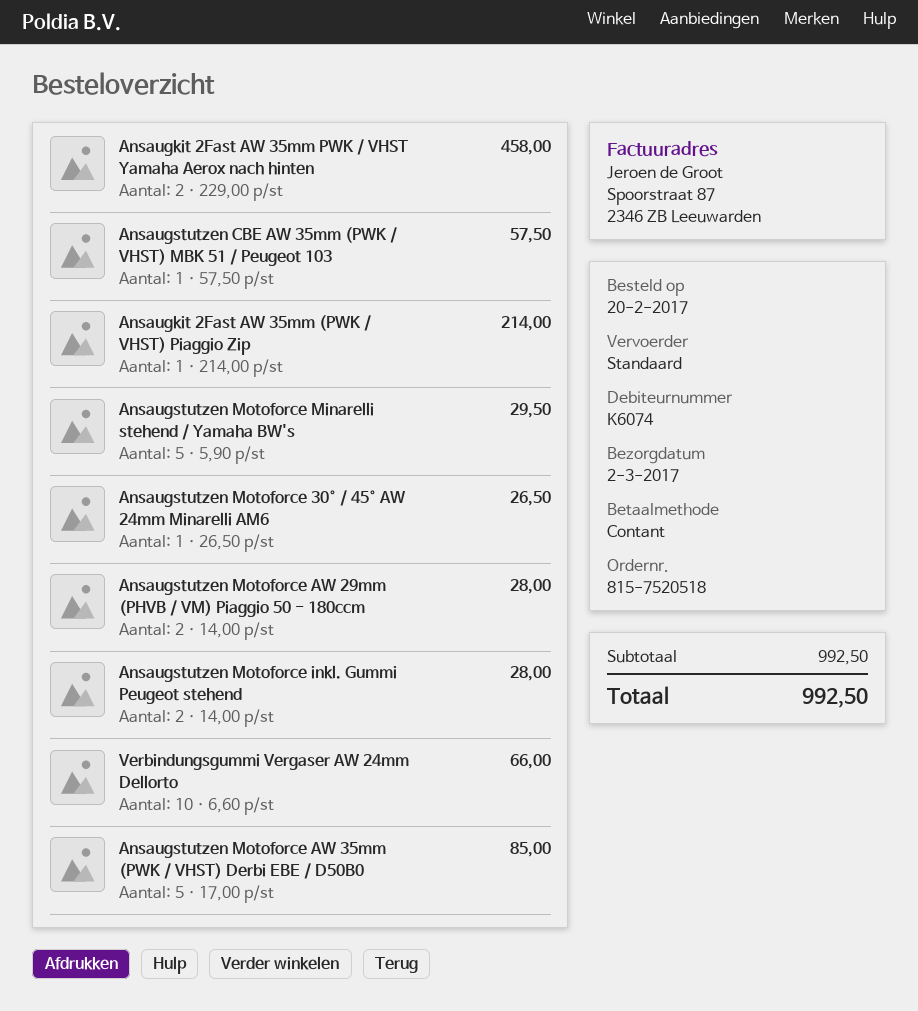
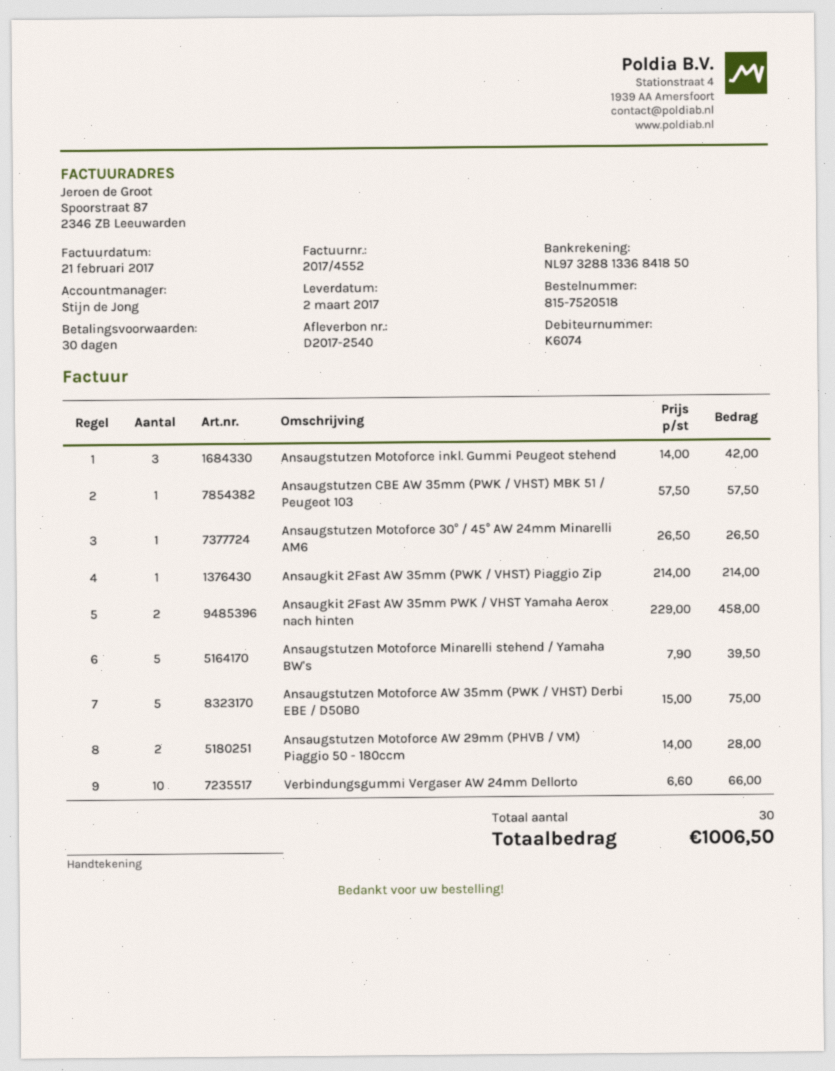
Ansaugstutzen Motoforce Minarelli stehend / Yamaha BW's: 5 x 5.90 = 29.50 -> 5 x 7.90 = 39.50
Ansaugstutzen Motoforce inkl. Gummi Peugeot stehend: 2 x 14.00 = 28.00 -> 3 x 14.00 = 42.00
Ansaugstutzen Motoforce AW 35mm (PWK / VHST) Derbi EBE / D50B0: 5 x 17.00 = 85.00 -> 5 x 15.00 = 75.00
total: 992.50 -> 1006.50

